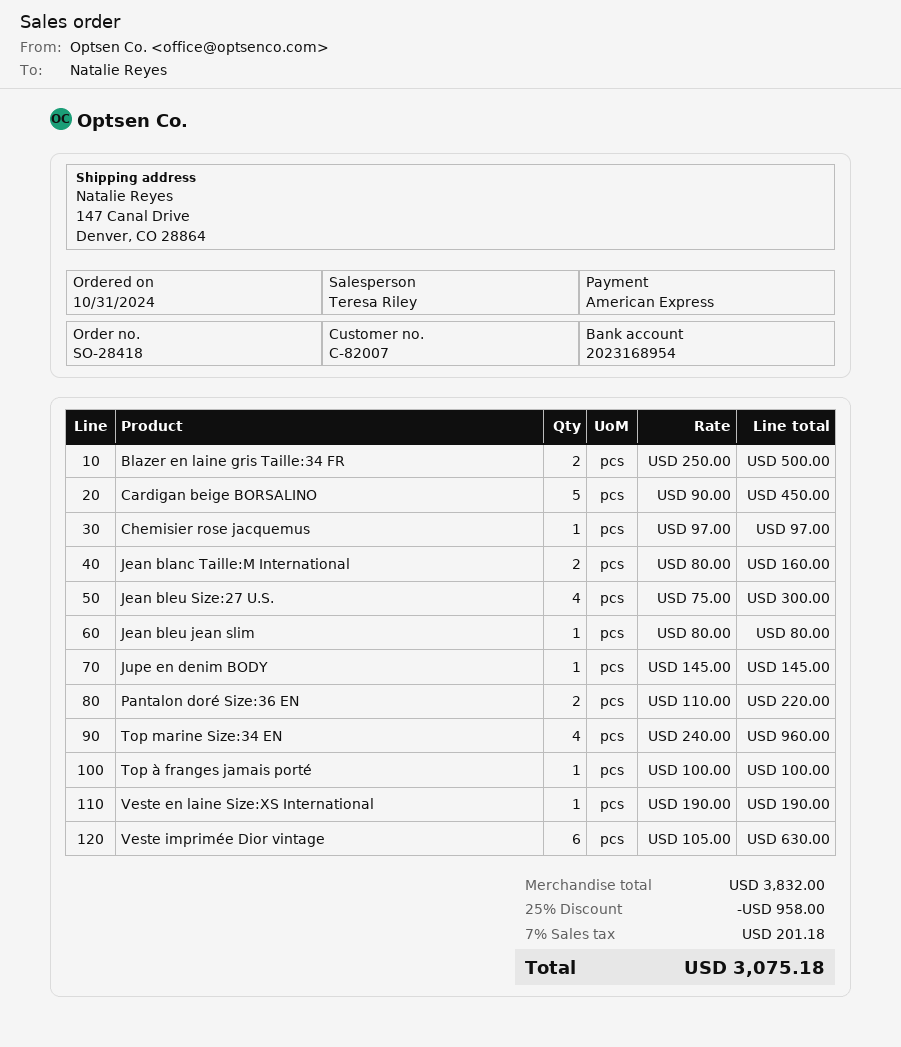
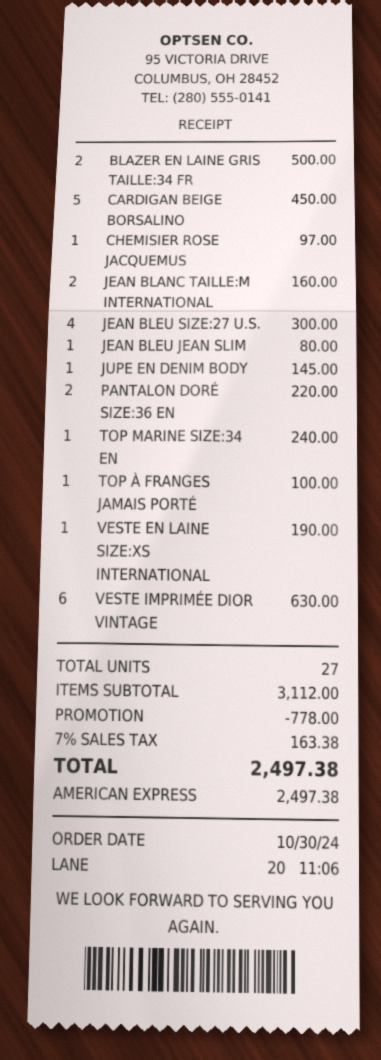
order date: 2024-10-31 -> 2024-10-30
Top marine Size:34 EN: 4 for 960.00 -> 1 for 240.00
subtotal: 3832.00 -> 3112.00
discount: 958.00 -> 778.00
tax: 7% = 201.18 -> 7% = 163.38
total: 3075.18 -> 2497.38

